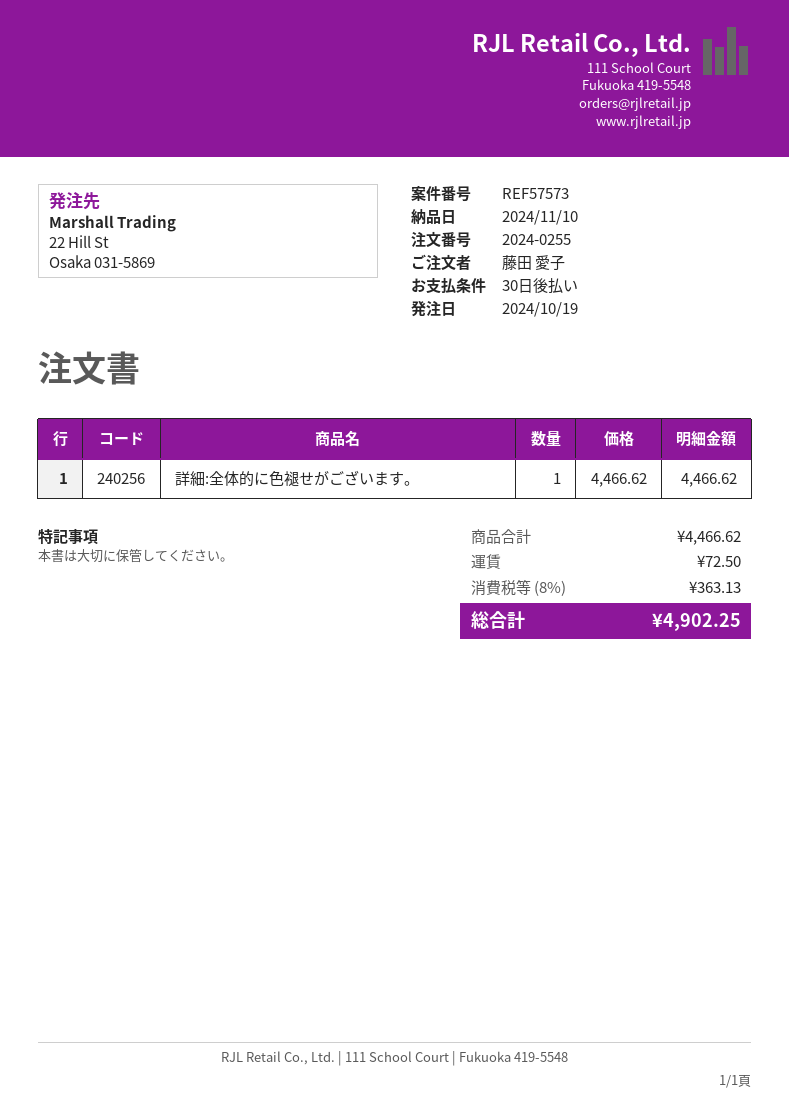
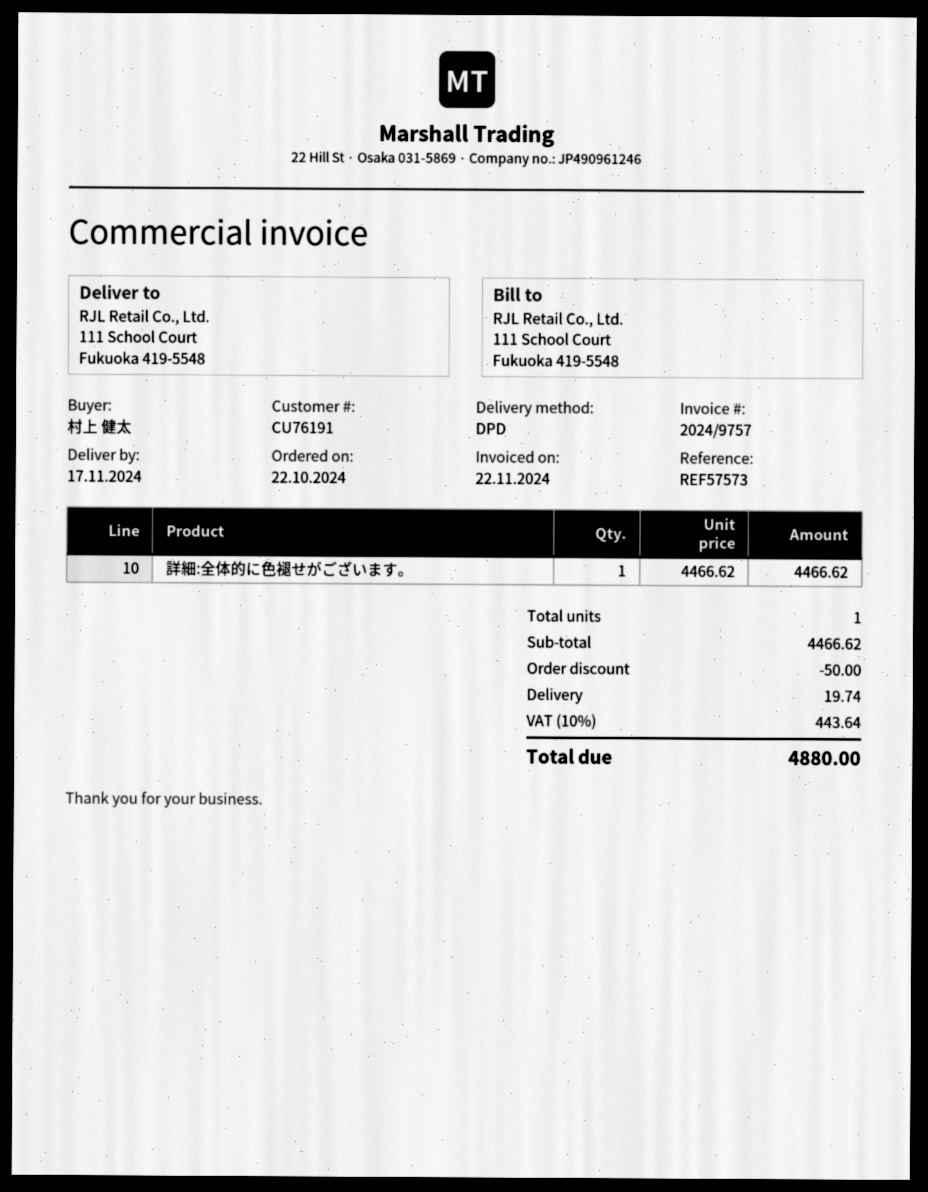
order date: 2024-10-19 -> 2024-10-22
delivery date: 2024-11-10 -> 2024-11-17
ordered by: 藤田 愛子 -> 村上 健太
discount: none -> 50.00
shipping: 72.50 -> 19.74
tax: 8% = 363.13 -> 10% = 443.64
total: 4902.25 -> 4880.00

